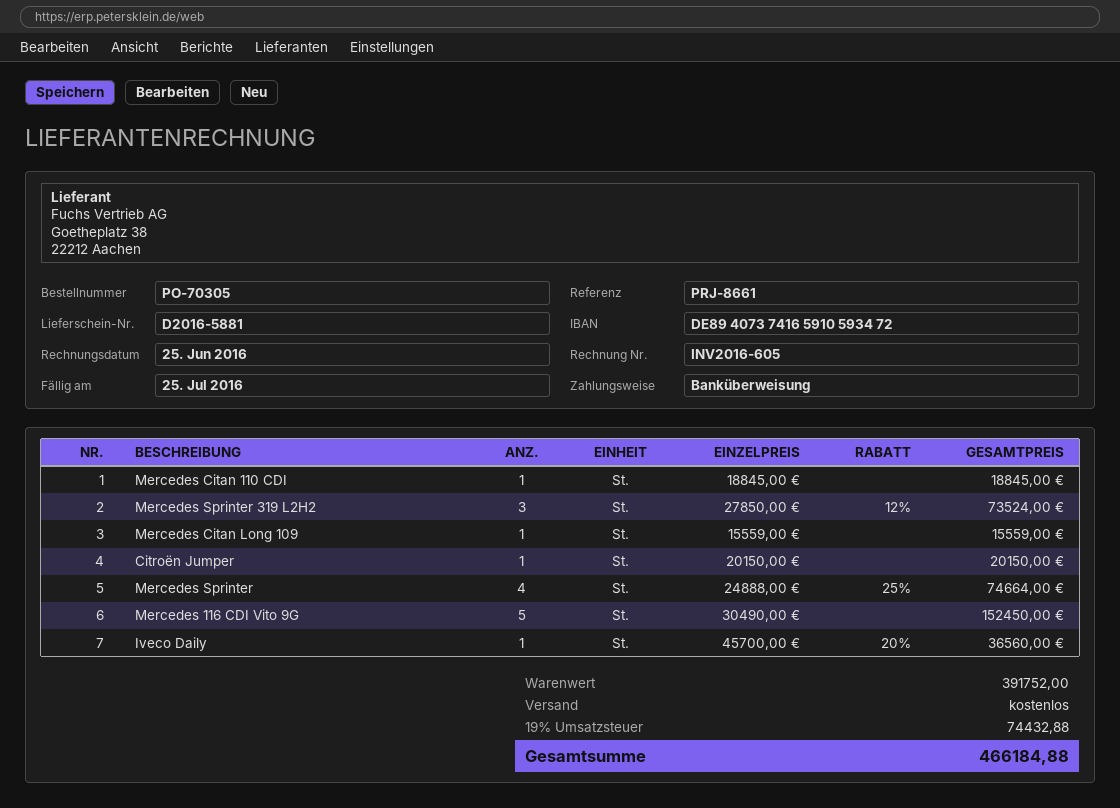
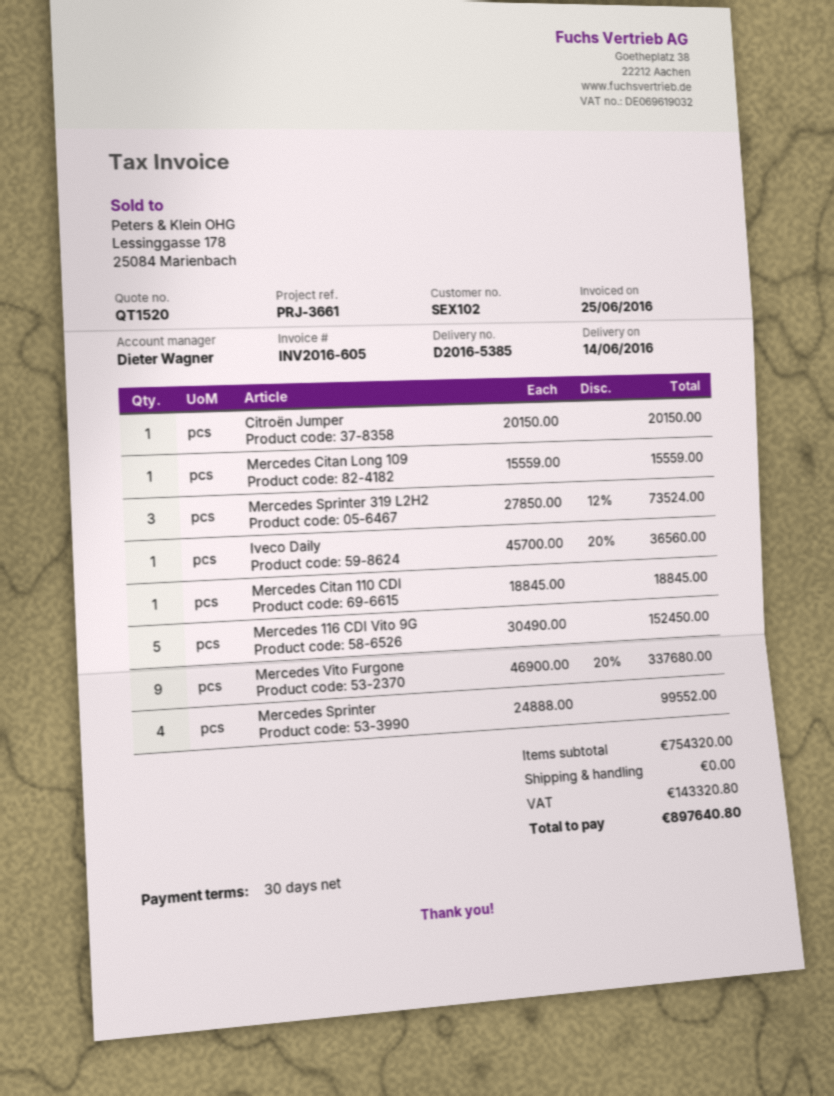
delivery note number: D2016-5881 -> D2016-5385
reference: PRJ-8661 -> PRJ-3661
Mercedes Sprinter: 4 x 24888.00 - 25% = 74664.00 -> 4 x 24888.00 = 99552.00
Mercedes Vito Furgone: none -> 9 x 46900.00 - 20% = 337680.00
subtotal: 391752.00 -> 754320.00
tax: 74432.88 -> 143320.80
total: 466184.88 -> 897640.80

